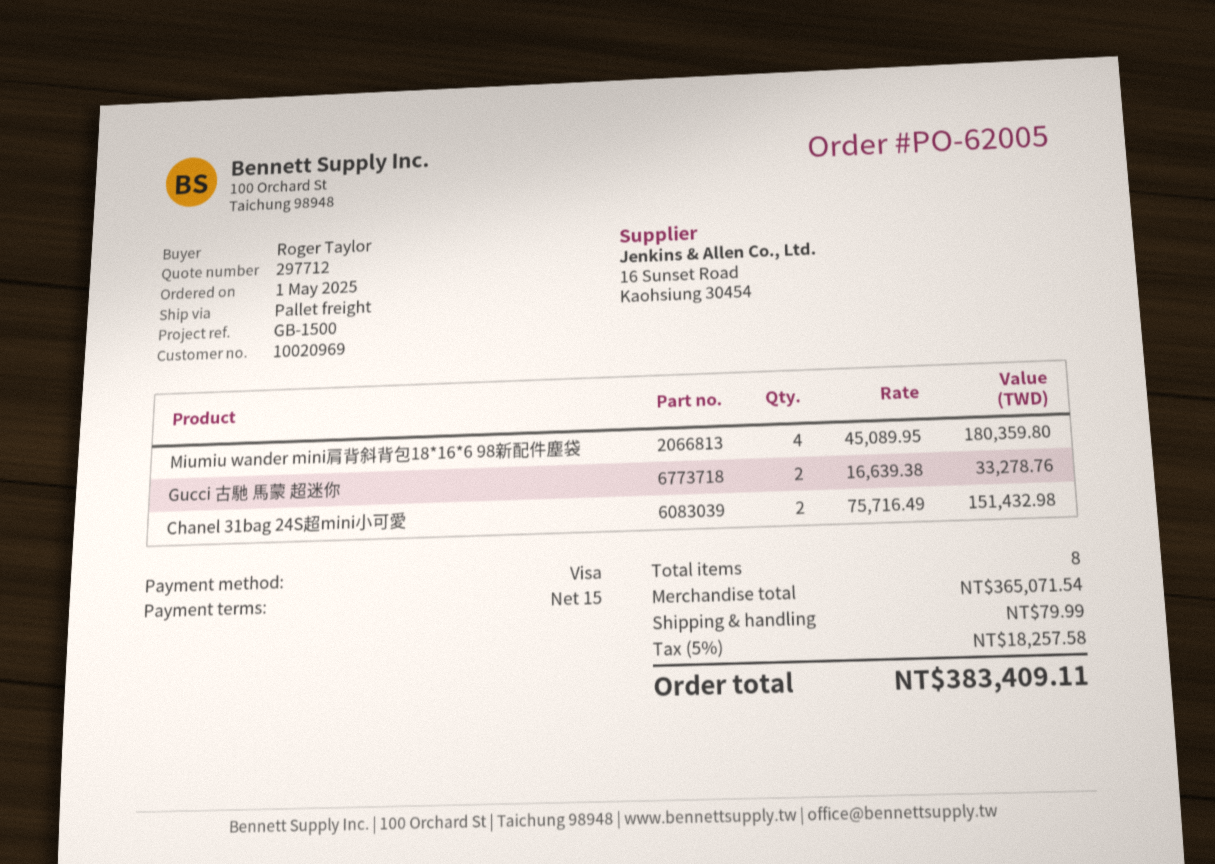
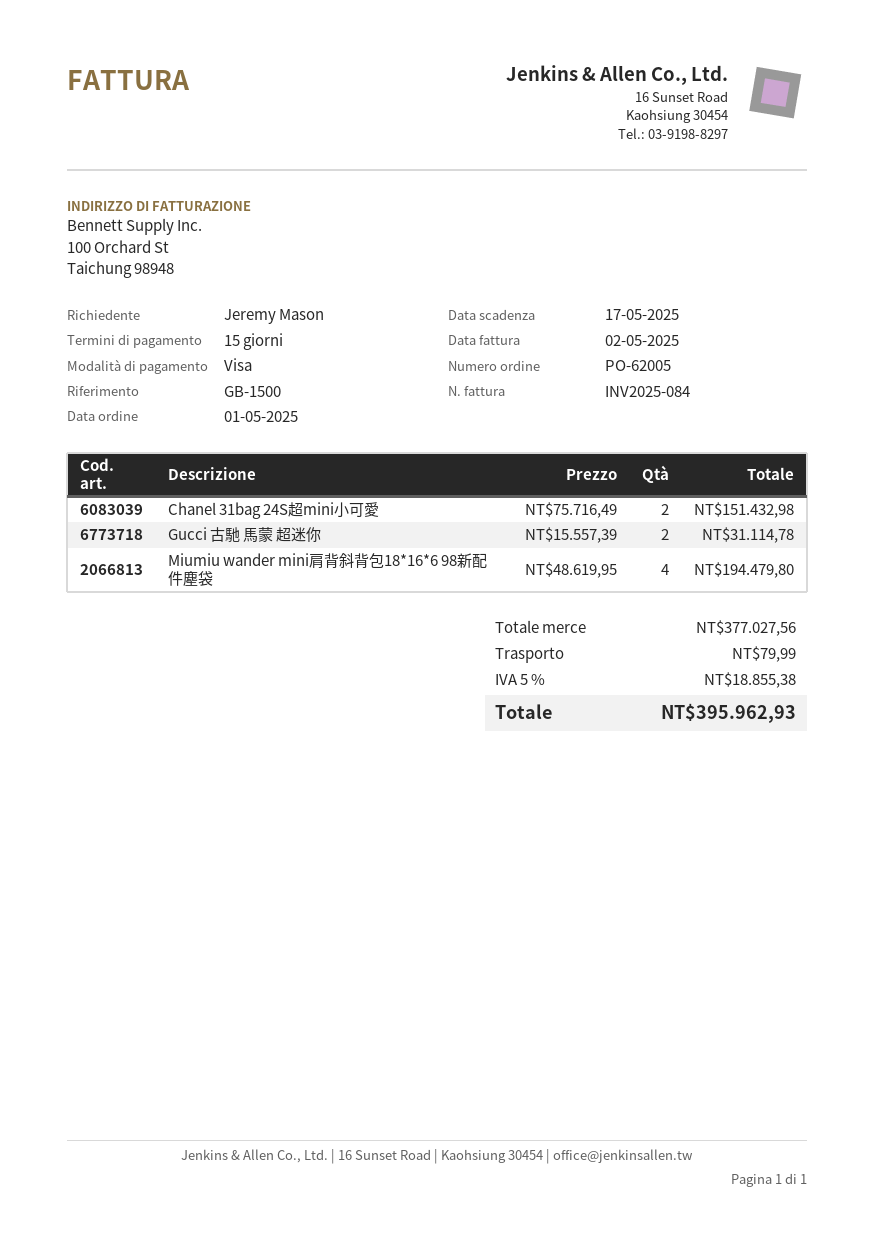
ordered by: Roger Taylor -> Jeremy Mason
Miumiu wander mini肩背斜背包18*16*6 98新配件塵袋: 4 x 45089.95 = 180359.80 -> 4 x 48619.95 = 194479.80
Gucci 古馳 馬蒙 超迷你: 2 x 16639.38 = 33278.76 -> 2 x 15557.39 = 31114.78
subtotal: 365071.54 -> 377027.56
tax: 5% = 18257.58 -> 5% = 18855.38
total: 383409.11 -> 395962.93

